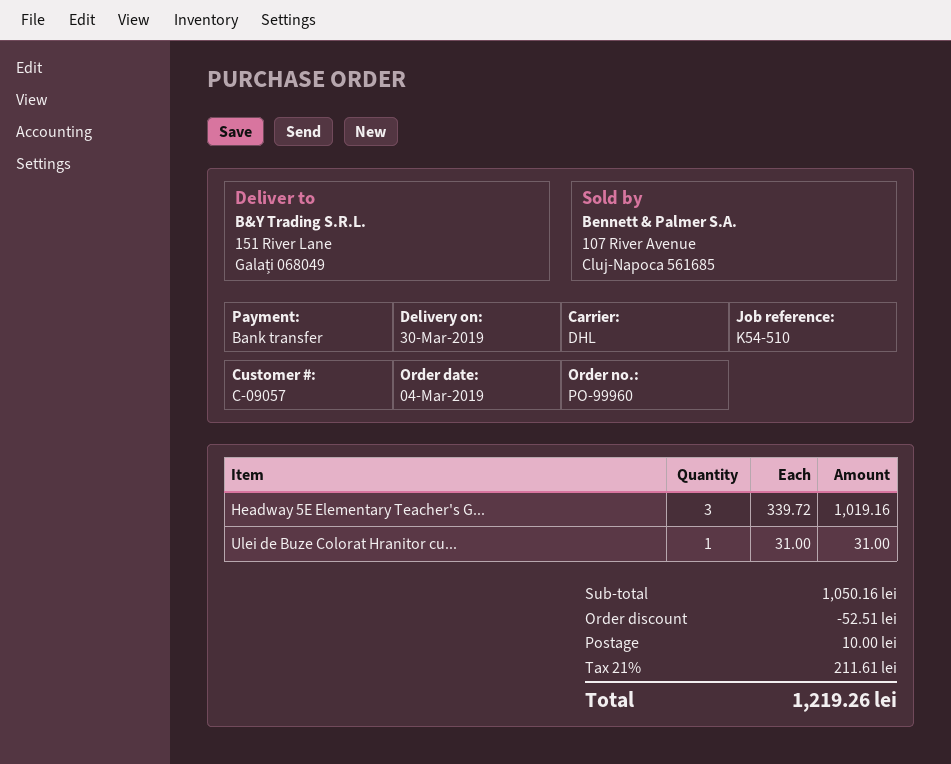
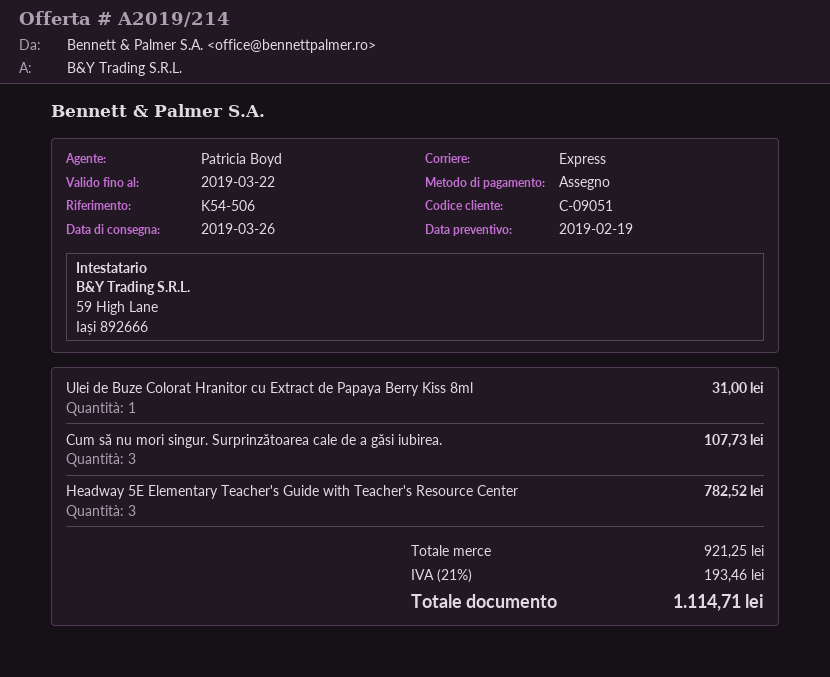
delivery date: 2019-03-30 -> 2019-03-26
customer number: C-09057 -> C-09051
reference: K54-510 -> K54-506
payment method: bank transfer -> cheque
shipping method: DHL -> express
Headway 5E Elementary Teacher's G...: 3 for 1019.16 -> 3 for 782.52
Cum să nu mori singur. Surprinzătoarea cale de a găsi iubirea.: none -> 3 for 107.73
subtotal: 1050.16 -> 921.25
discount: 52.51 -> none
shipping: 10.00 -> none
tax: 21% = 211.61 -> 21% = 193.46
total: 1219.26 -> 1114.71

